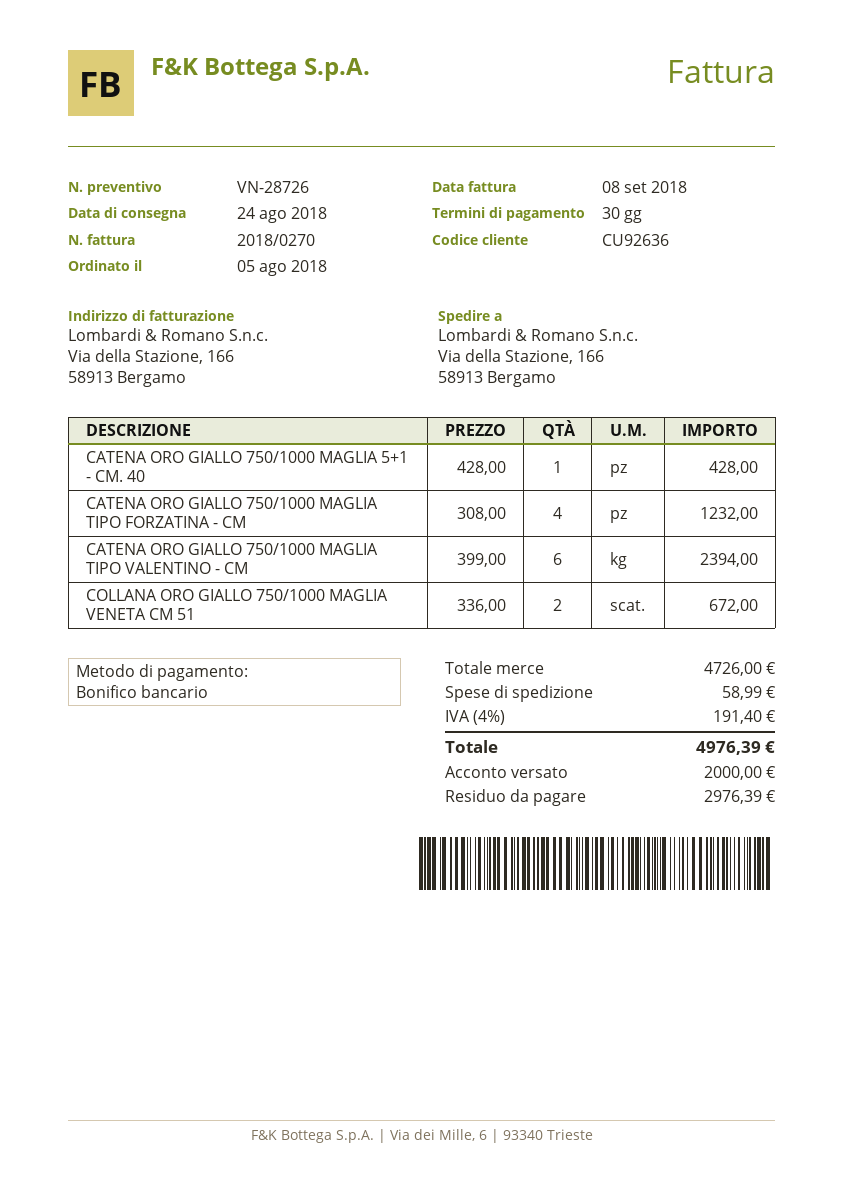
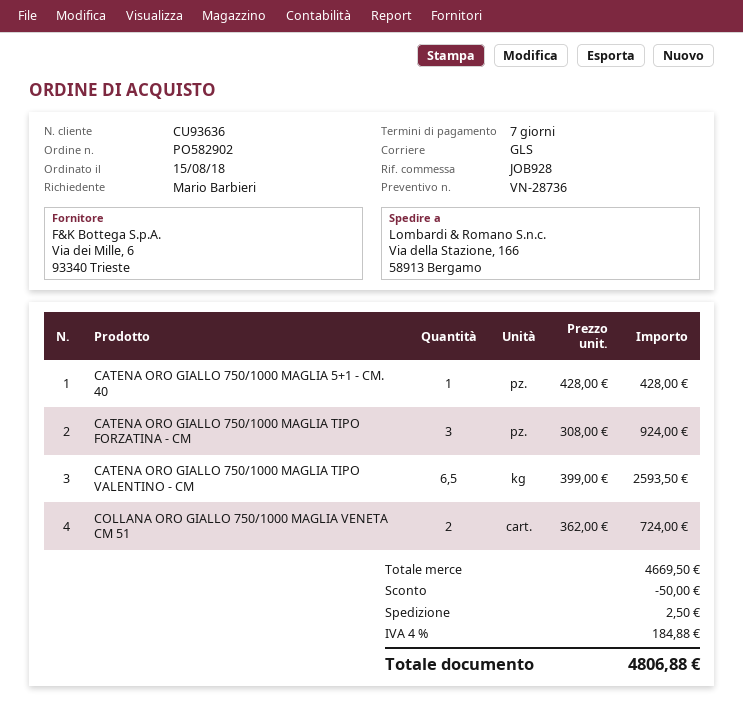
quote number: VN-28726 -> VN-28736
order date: 2018-08-05 -> 2018-08-15
payment terms: 30 days -> 7 days
customer number: CU92636 -> CU93636
CATENA ORO GIALLO 750/1000 MAGLIA TIPO FORZATINA - CM: 4 x 308.00 = 1232.00 -> 3 x 308.00 = 924.00
CATENA ORO GIALLO 750/1000 MAGLIA TIPO VALENTINO - CM: 6 x 399.00 = 2394.00 -> 6.5 x 399.00 = 2593.50
COLLANA ORO GIALLO 750/1000 MAGLIA VENETA CM 51: 2 x 336.00 = 672.00 -> 2 x 362.00 = 724.00
subtotal: 4726.00 -> 4669.50
discount: none -> 50.00
shipping: 58.99 -> 2.50
tax: 4% = 191.40 -> 4% = 184.88
total: 4976.39 -> 4806.88

